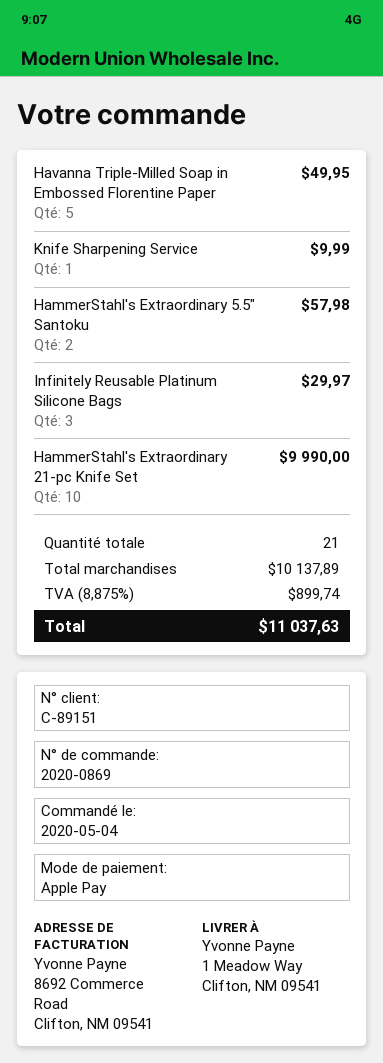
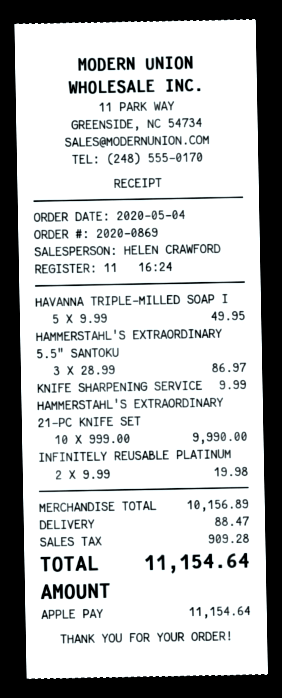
HammerStahl's Extraordinary 5.5" Santoku: 2 for 57.98 -> 3 for 86.97
Infinitely Reusable Platinum Silicone Bags: 3 for 29.97 -> 2 for 19.98
subtotal: 10137.89 -> 10156.89
shipping: none -> 88.47
tax: 899.74 -> 909.28
total: 11037.63 -> 11154.64

